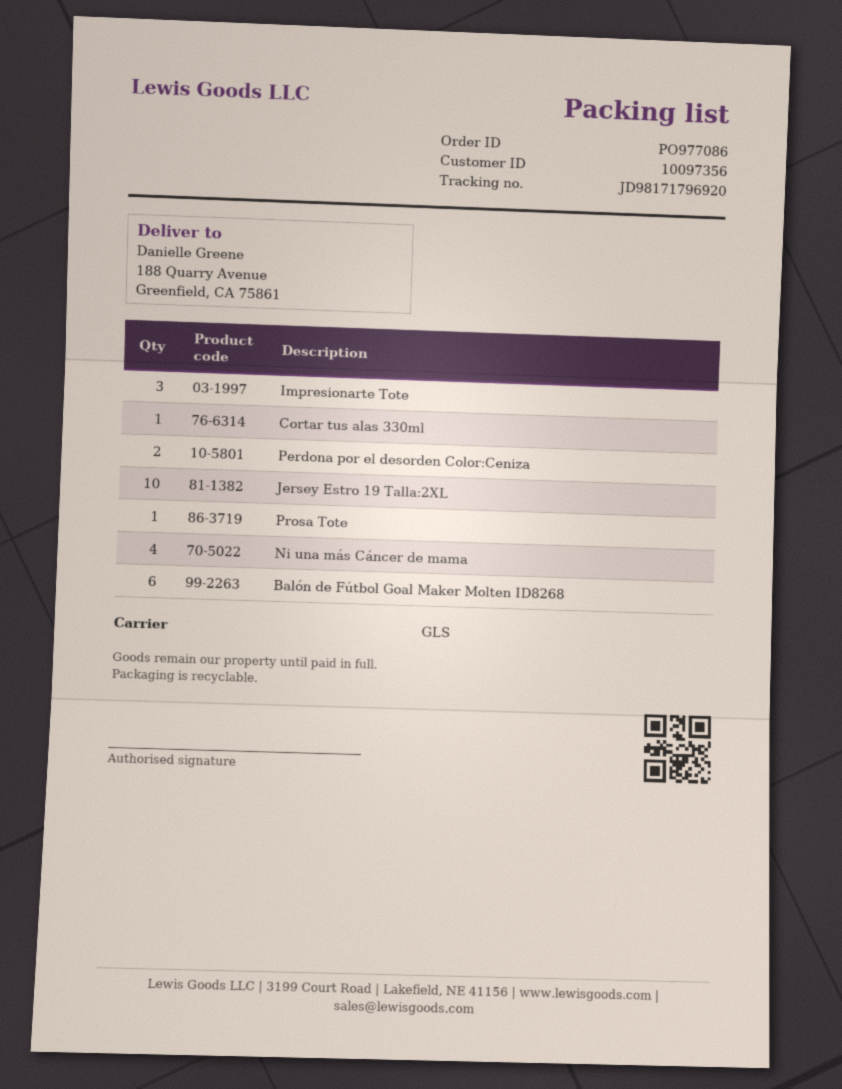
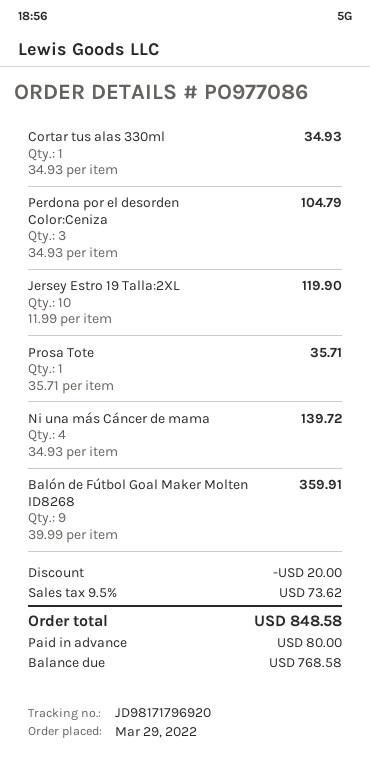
Impresionarte Tote: 3 -> none
Perdona por el desorden Color:Ceniza: 2 -> 3
Balón de Fútbol Goal Maker Molten ID8268: 6 -> 9

